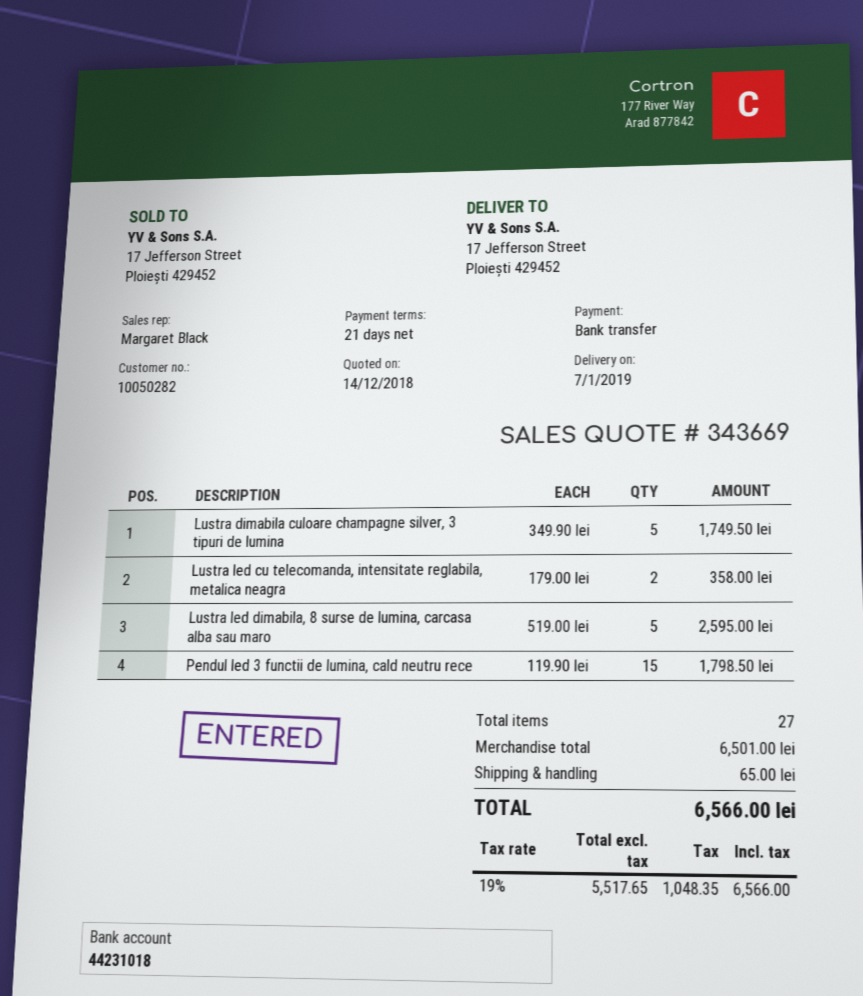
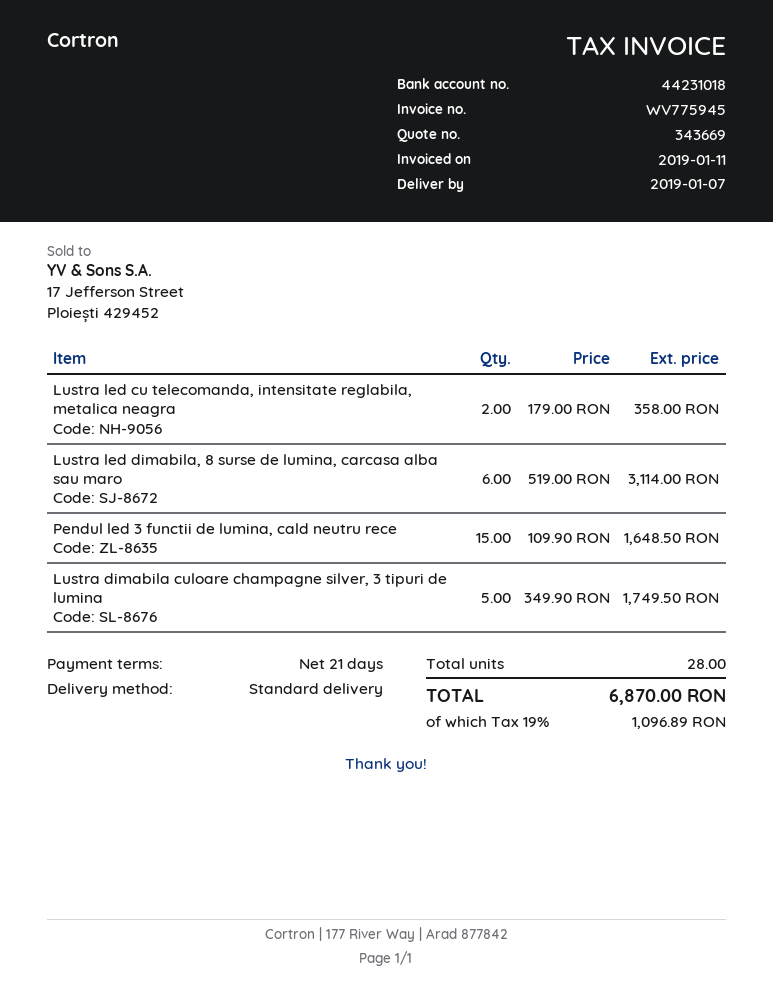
Lustra led dimabila, 8 surse de lumina, carcasa alba sau maro: 5 x 519.00 = 2595.00 -> 6 x 519.00 = 3114.00
Pendul led 3 functii de lumina, cald neutru rece: 15 x 119.90 = 1798.50 -> 15 x 109.90 = 1648.50
total quantity: 27 -> 28
shipping: 65.00 -> none
tax: 19% = 1048.35 -> 19% = 1096.89
total: 6566.00 -> 6870.00

